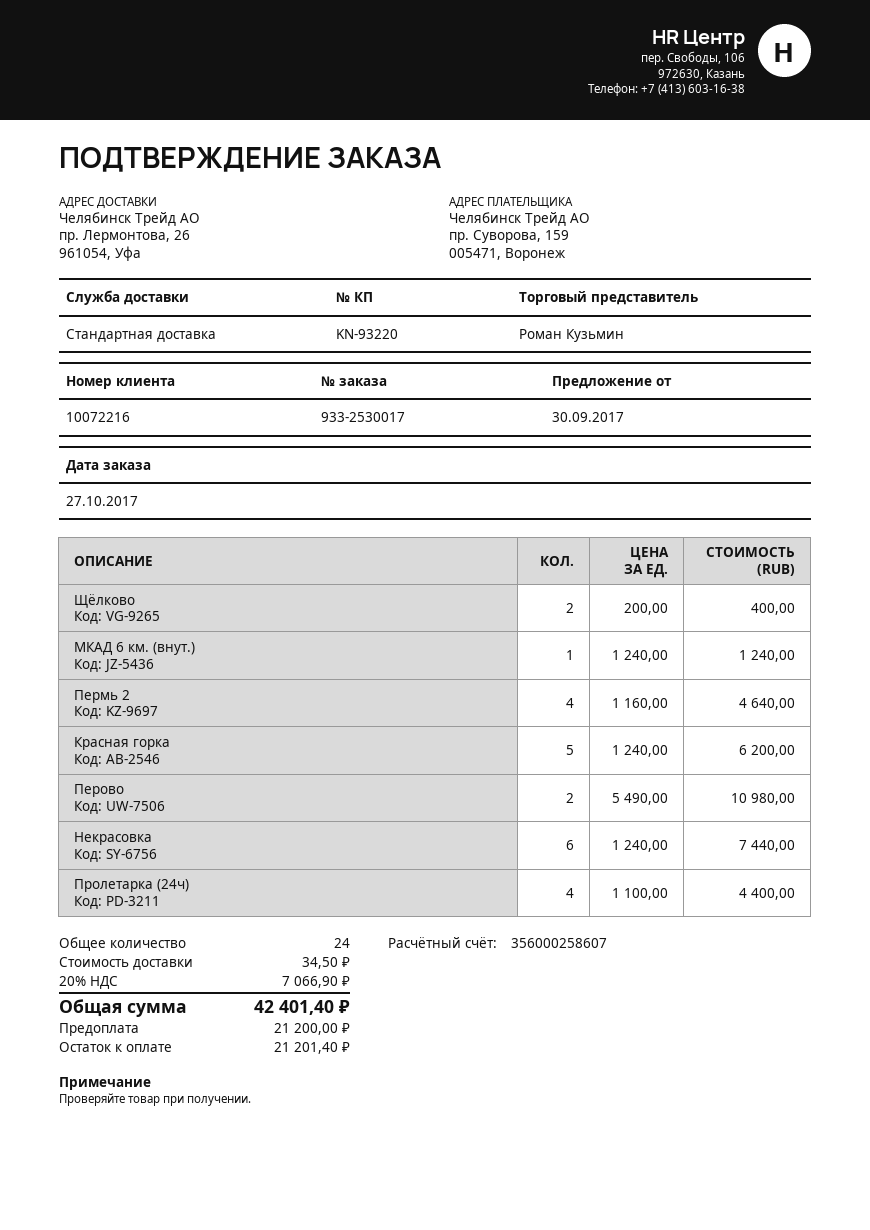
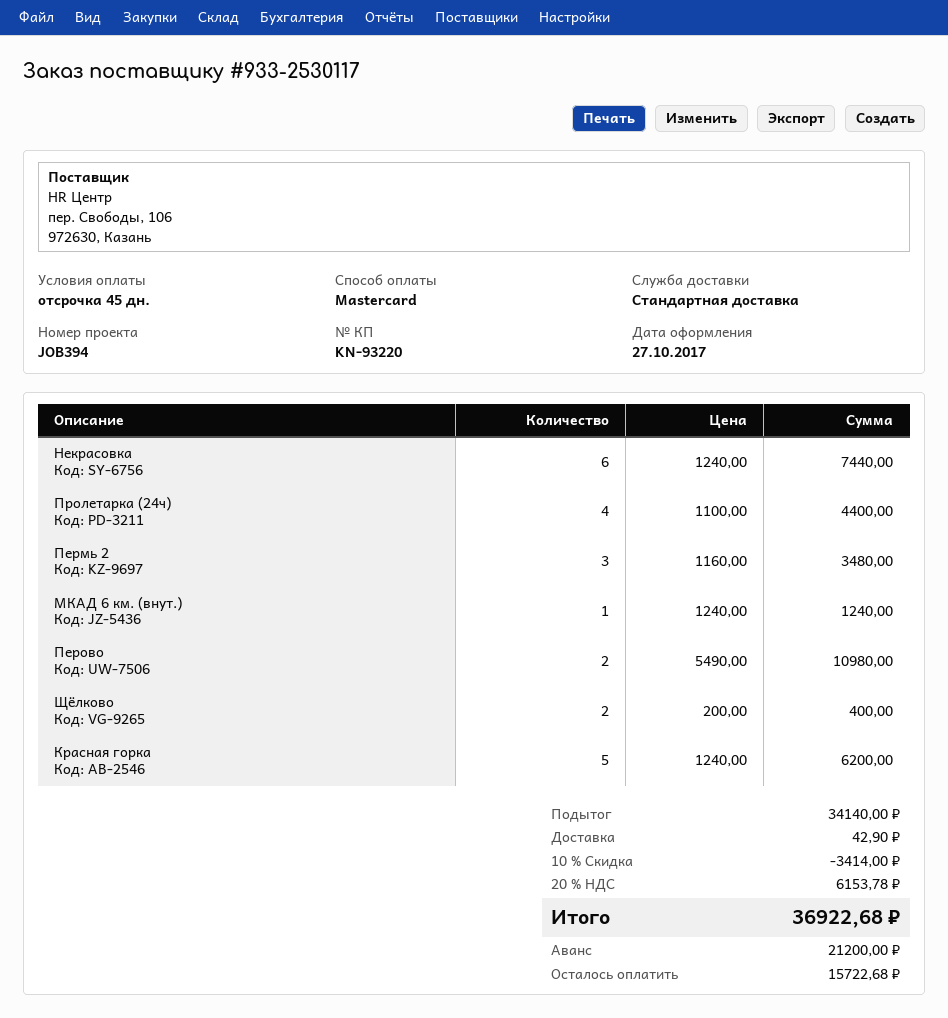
order number: 933-2530017 -> 933-2530117
Пермь 2: 4 x 1160.00 = 4640.00 -> 3 x 1160.00 = 3480.00
discount: none -> 10% = 3414.00
shipping: 34.50 -> 42.90
tax: 20% = 7066.90 -> 20% = 6153.78
total: 42401.40 -> 36922.68
balance: 21201.40 -> 15722.68

